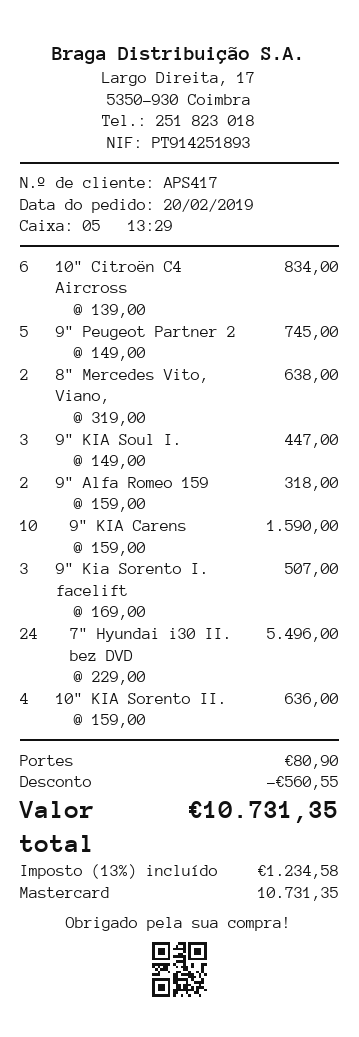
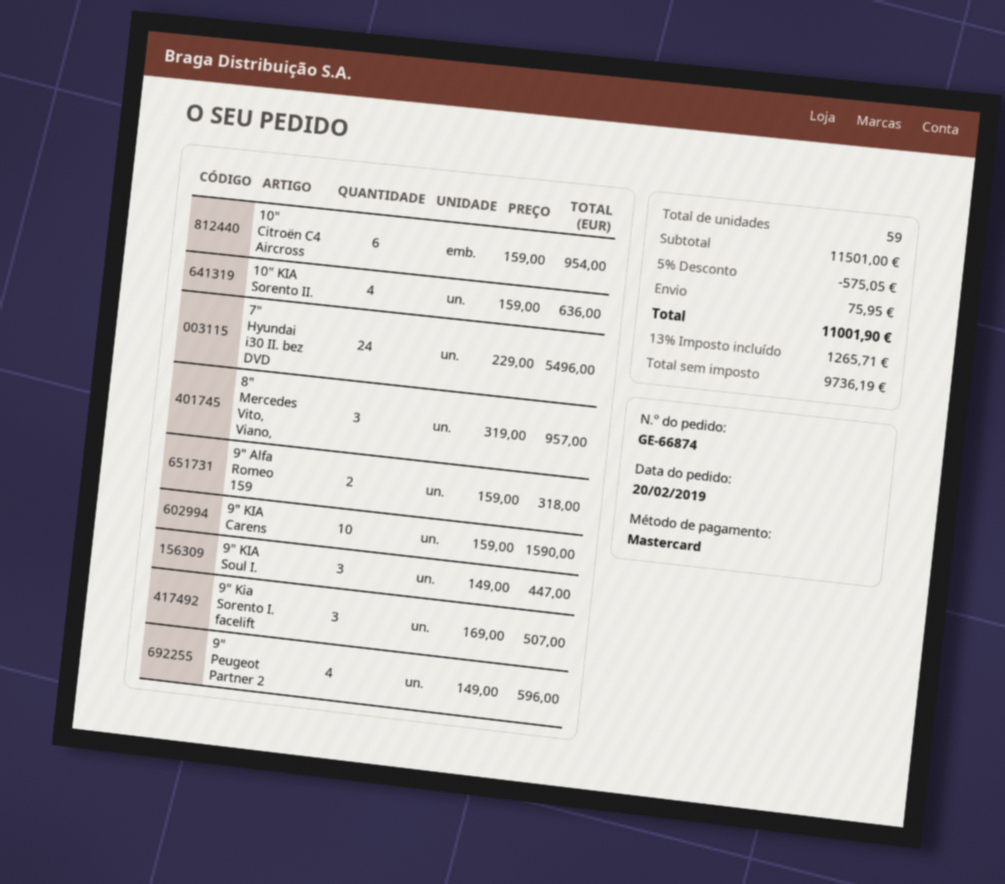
10" Citroën C4 Aircross: 6 x 139.00 = 834.00 -> 6 x 159.00 = 954.00
9" Peugeot Partner 2: 5 x 149.00 = 745.00 -> 4 x 149.00 = 596.00
8" Mercedes Vito, Viano,: 2 x 319.00 = 638.00 -> 3 x 319.00 = 957.00
discount: 560.55 -> 575.05
shipping: 80.90 -> 75.95
tax: 13% = 1234.58 -> 13% = 1265.71
total: 10731.35 -> 11001.90

